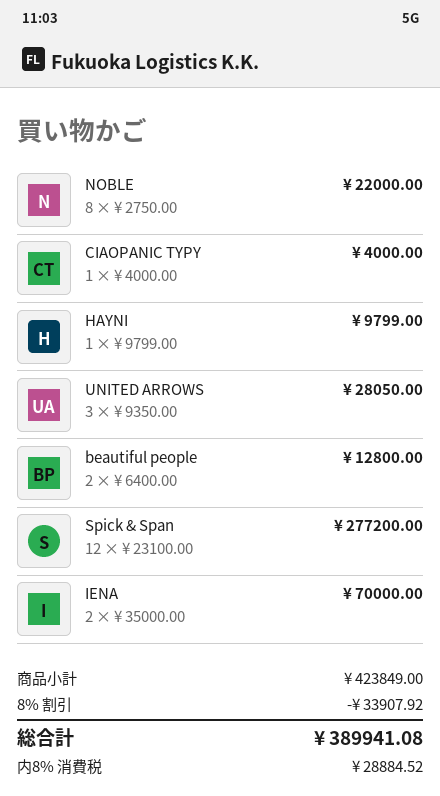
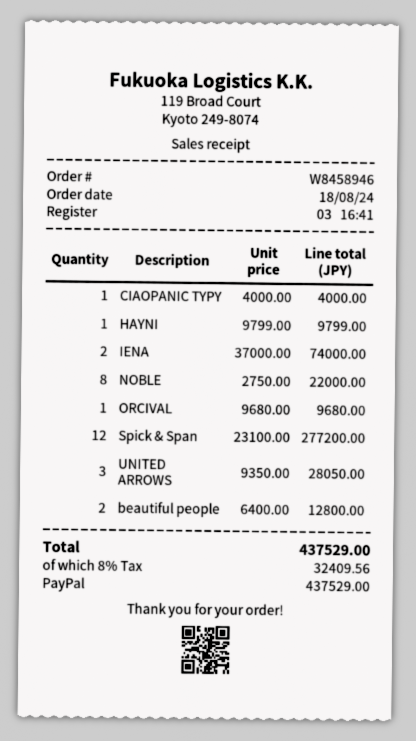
IENA: 2 x 35000.00 = 70000.00 -> 2 x 37000.00 = 74000.00
ORCIVAL: none -> 1 x 9680.00 = 9680.00
discount: 8% = 33907.92 -> none
tax: 8% = 28884.52 -> 8% = 32409.56
total: 389941.08 -> 437529.00

